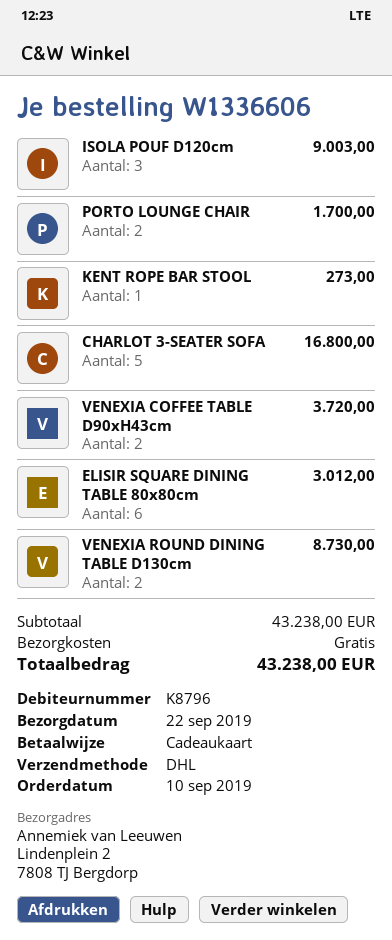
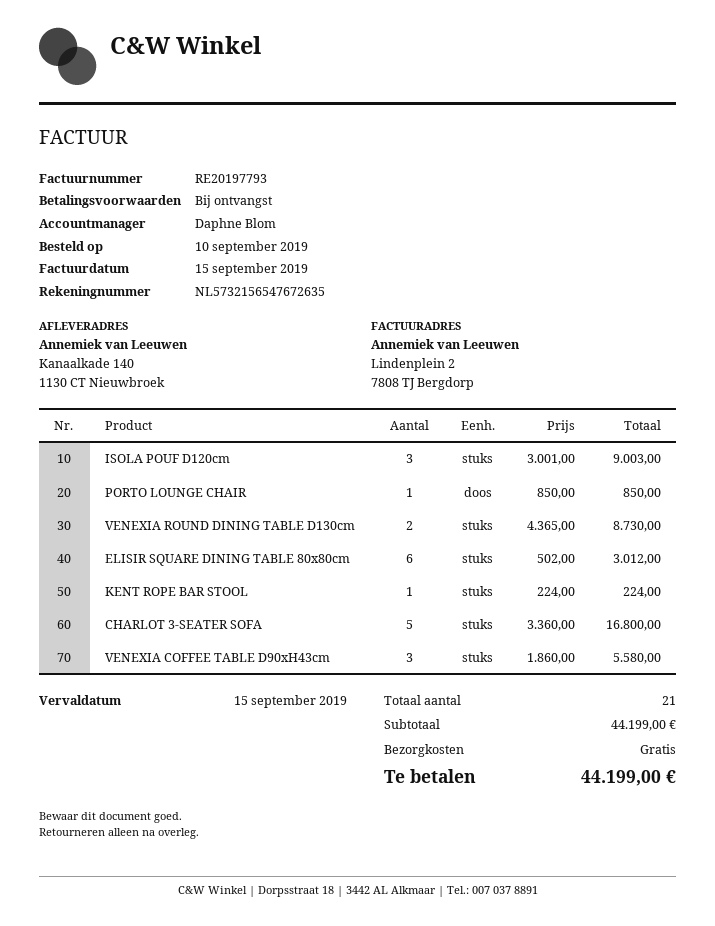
ship to: Lindenplein 2, 7808 TJ Bergdorp -> Kanaalkade 140, 1130 CT Nieuwbroek
PORTO LOUNGE CHAIR: 2 for 1700.00 -> 1 for 850.00
KENT ROPE BAR STOOL: 1 for 273.00 -> 1 for 224.00
VENEXIA COFFEE TABLE D90xH43cm: 2 for 3720.00 -> 3 for 5580.00
subtotal: 43238.00 -> 44199.00
total: 43238.00 -> 44199.00

